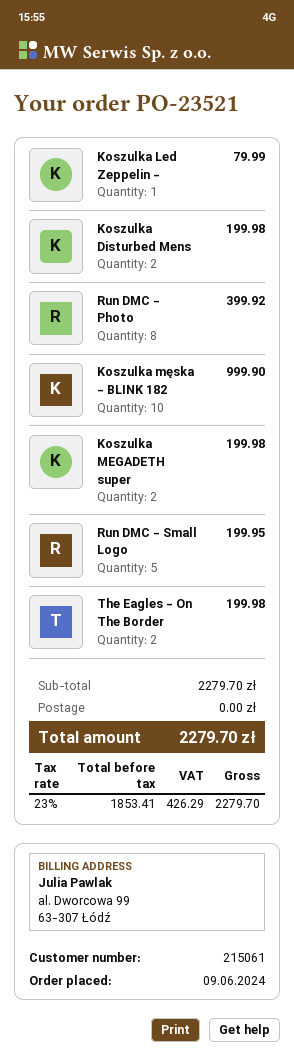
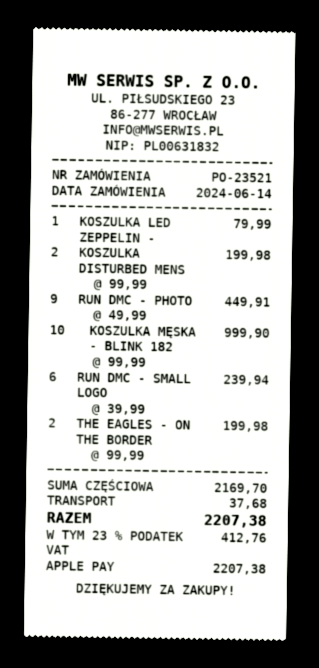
order date: 2024-06-09 -> 2024-06-14
Run DMC - Photo: 8 for 399.92 -> 9 for 449.91
Koszulka MEGADETH super: 2 for 199.98 -> none
Run DMC - Small Logo: 5 for 199.95 -> 6 for 239.94
subtotal: 2279.70 -> 2169.70
shipping: 0.00 -> 37.68
tax: 23% = 426.29 -> 23% = 412.76
total: 2279.70 -> 2207.38

